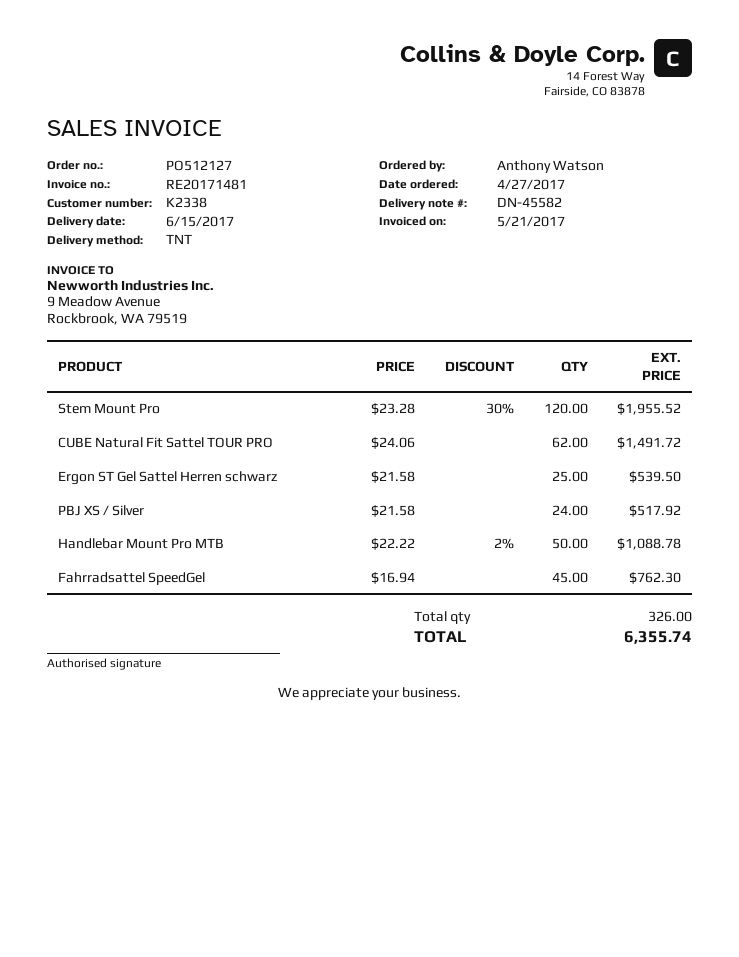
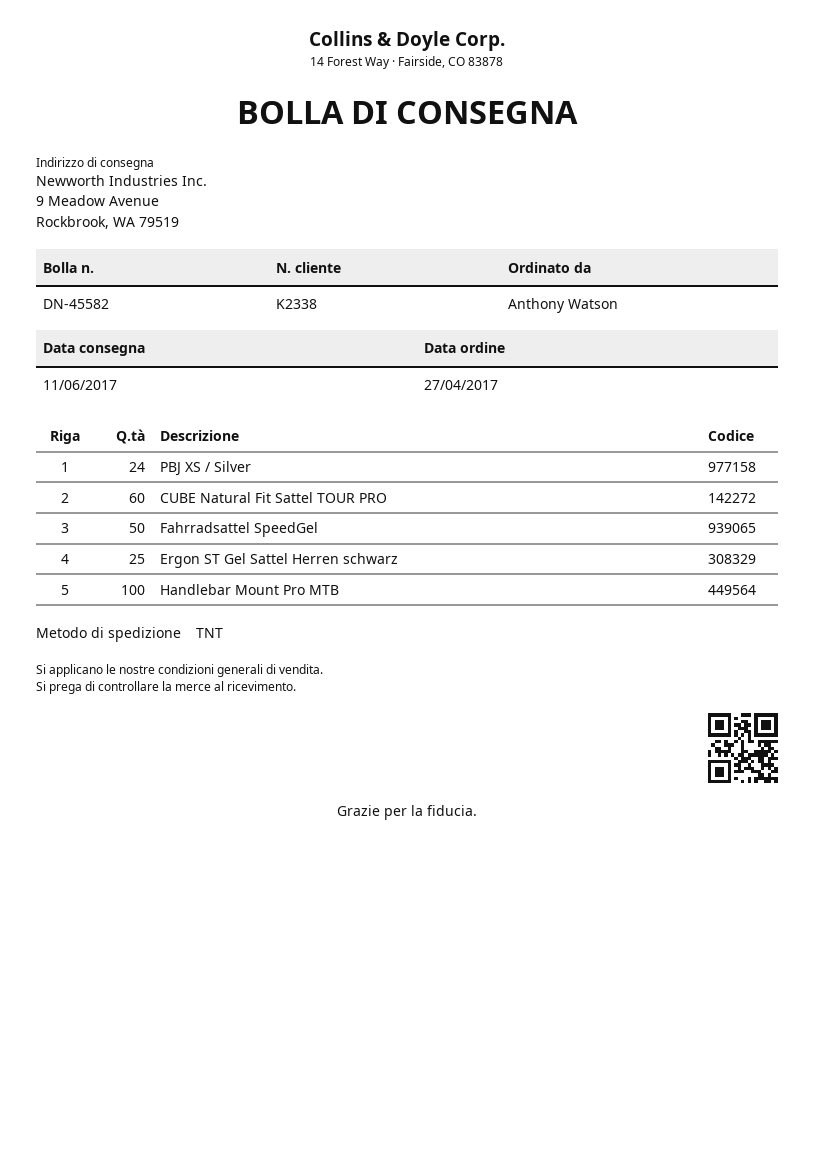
delivery date: 2017-06-15 -> 2017-06-11
Stem Mount Pro: 120 -> none
CUBE Natural Fit Sattel TOUR PRO: 62 -> 60
Handlebar Mount Pro MTB: 50 -> 100
Fahrradsattel SpeedGel: 45 -> 50

